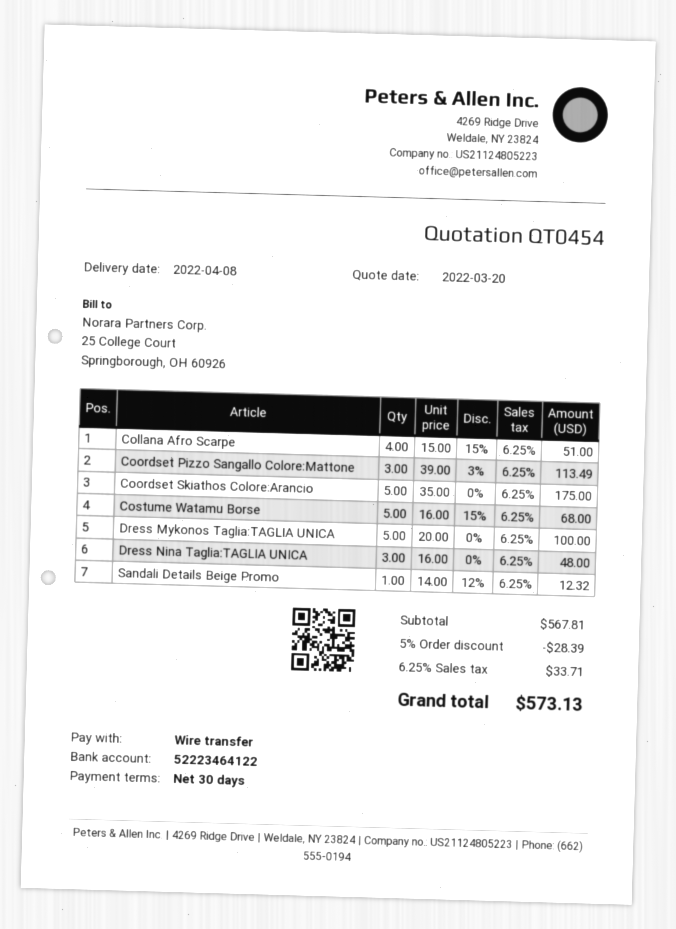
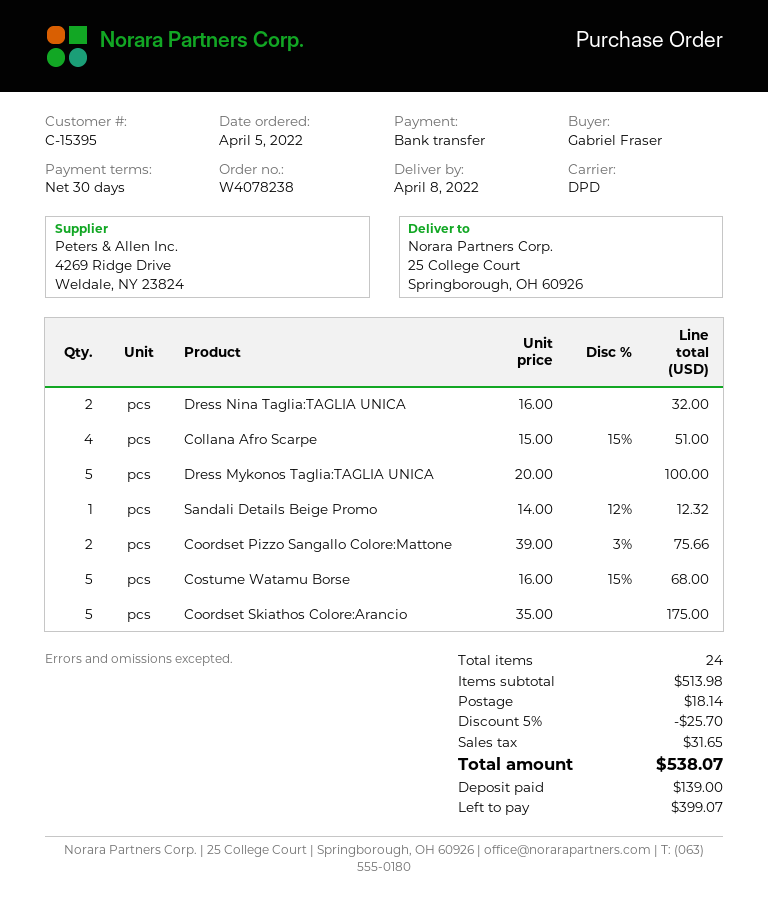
Coordset Pizzo Sangallo Colore:Mattone: 3 x 39.00 - 3% = 113.49 -> 2 x 39.00 - 3% = 75.66
Dress Nina Taglia:TAGLIA UNICA: 3 x 16.00 = 48.00 -> 2 x 16.00 = 32.00
subtotal: 567.81 -> 513.98
discount: 5% = 28.39 -> 5% = 25.70
shipping: none -> 18.14
tax: 33.71 -> 31.65
total: 573.13 -> 538.07

